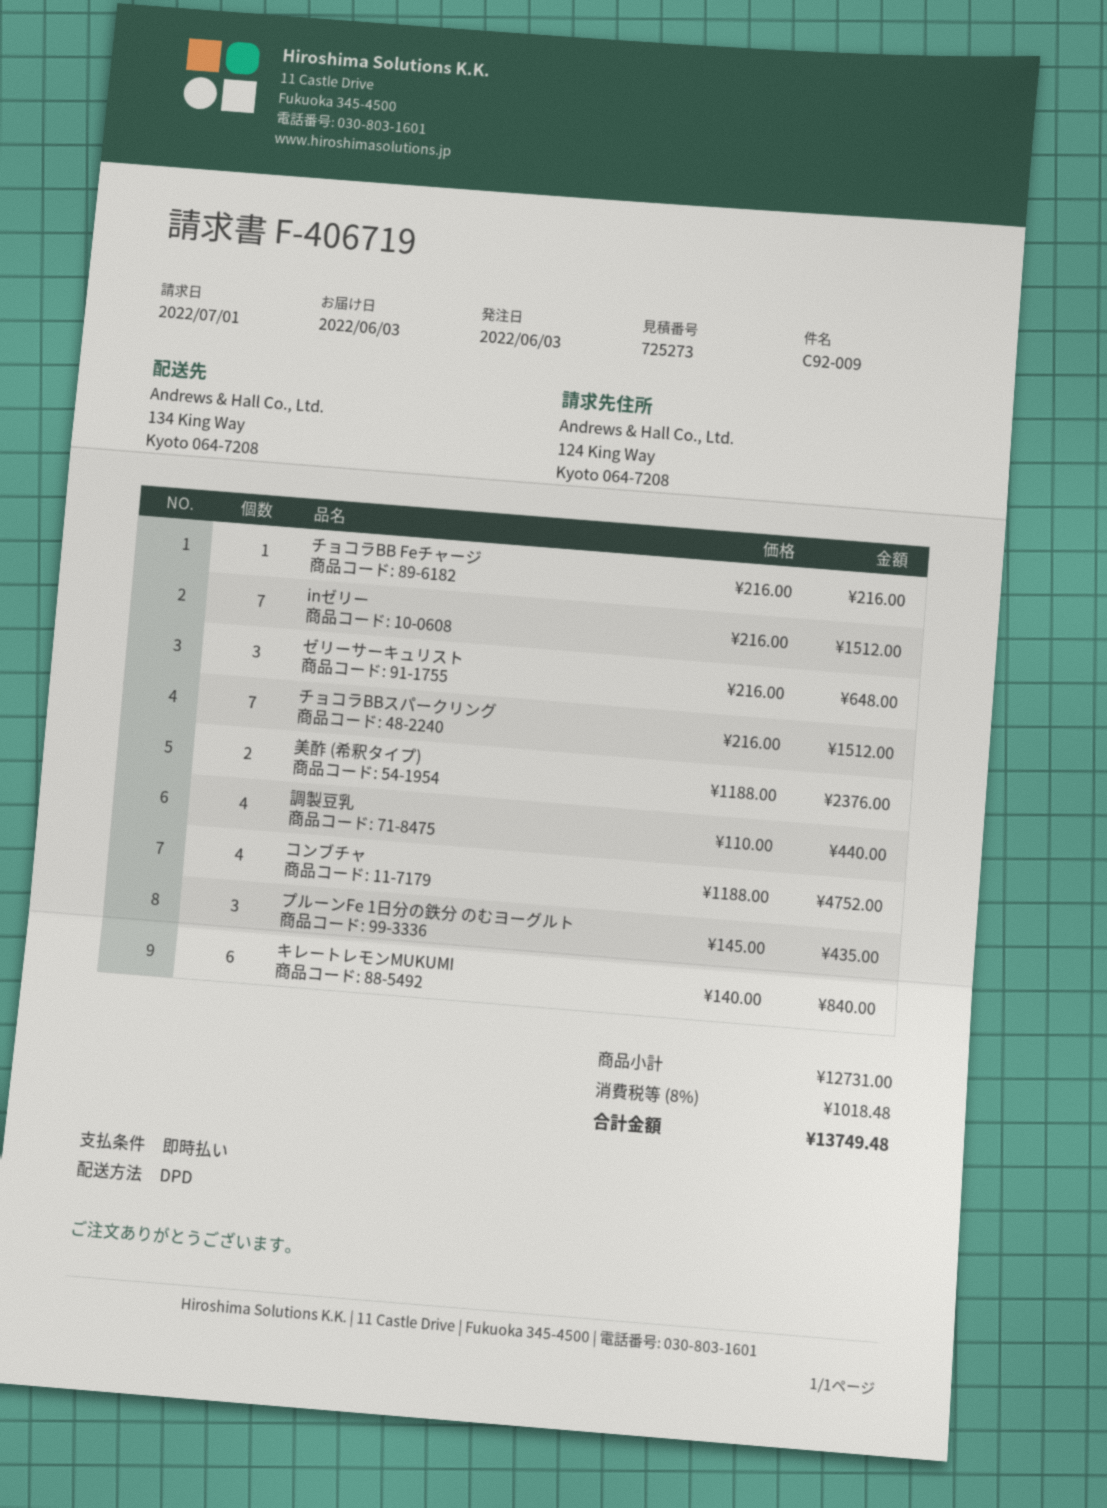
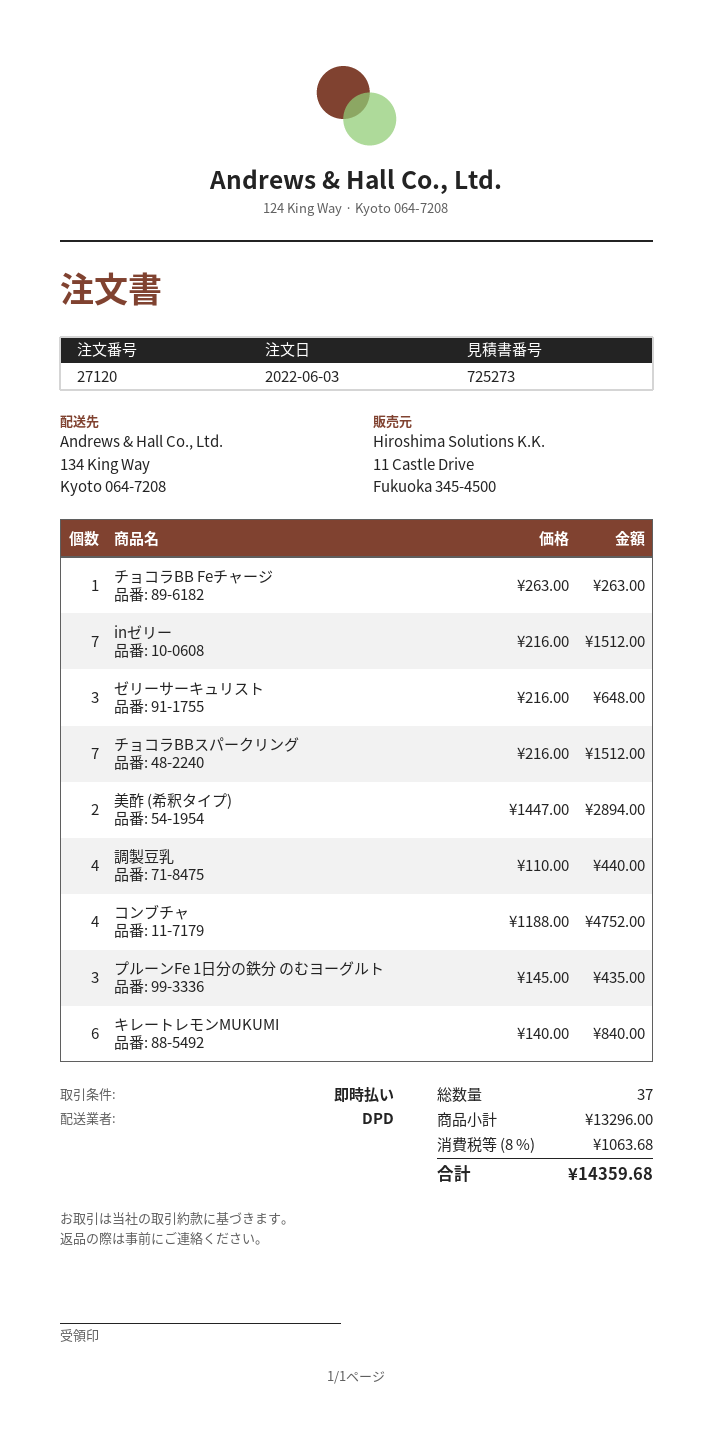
チョコラBB Feチャージ: 1 x 216.00 = 216.00 -> 1 x 263.00 = 263.00
美酢 (希釈タイプ): 2 x 1188.00 = 2376.00 -> 2 x 1447.00 = 2894.00
subtotal: 12731.00 -> 13296.00
tax: 8% = 1018.48 -> 8% = 1063.68
total: 13749.48 -> 14359.68

